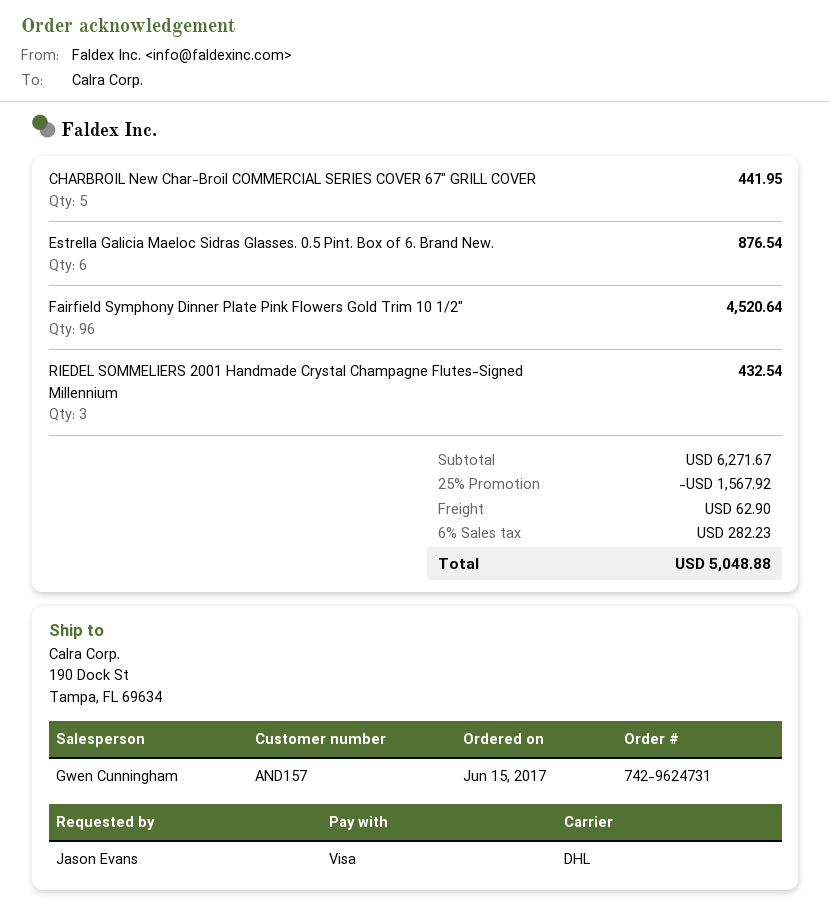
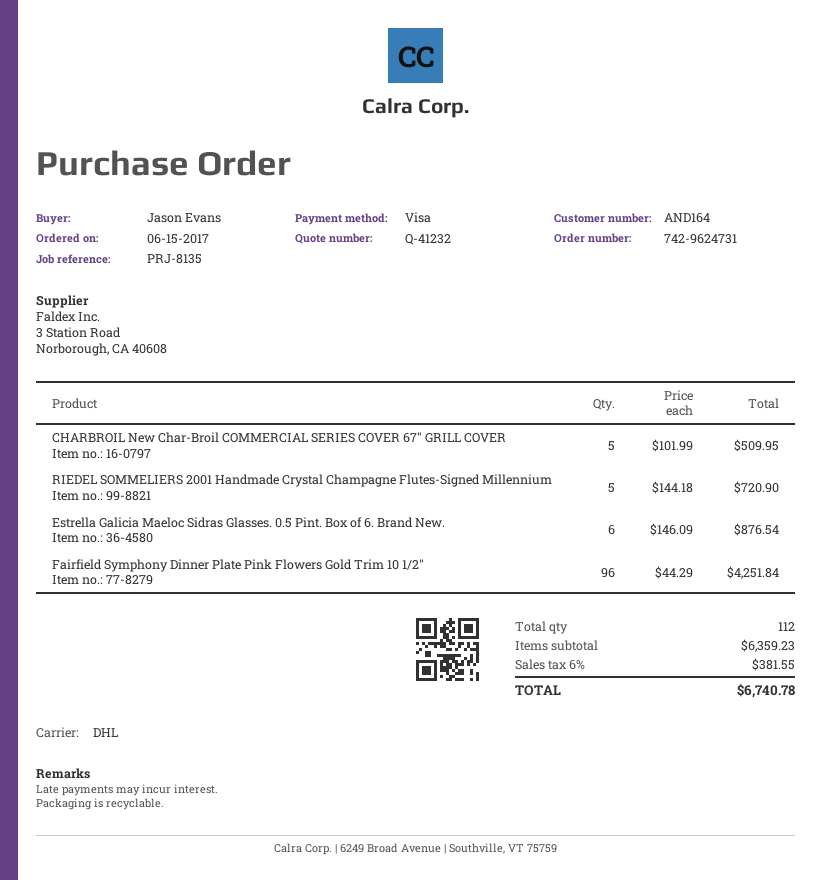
customer number: AND157 -> AND164
CHARBROIL New Char-Broil COMMERCIAL SERIES COVER 67" GRILL COVER: 5 for 441.95 -> 5 for 509.95
Fairfield Symphony Dinner Plate Pink Flowers Gold Trim 10 1/2": 96 for 4520.64 -> 96 for 4251.84
RIEDEL SOMMELIERS 2001 Handmade Crystal Champagne Flutes-Signed Millennium: 3 for 432.54 -> 5 for 720.90
subtotal: 6271.67 -> 6359.23
discount: 25% = 1567.92 -> none
shipping: 62.90 -> none
tax: 6% = 282.23 -> 6% = 381.55
total: 5048.88 -> 6740.78

